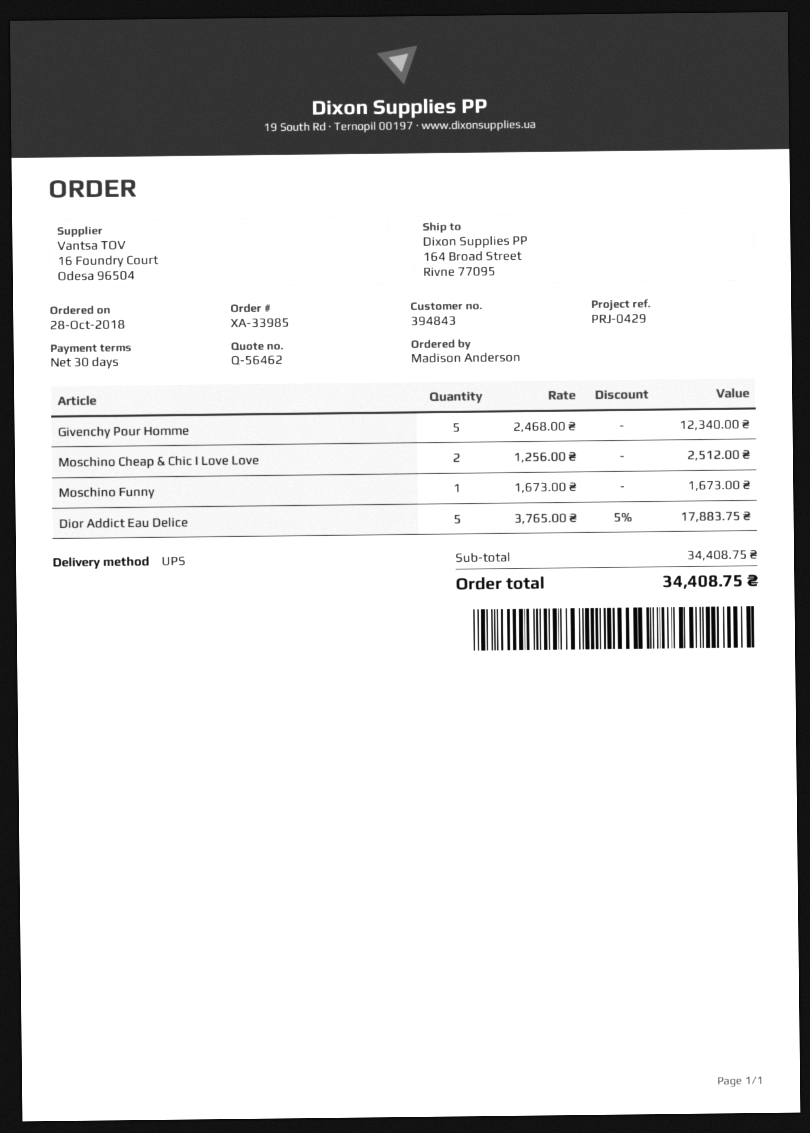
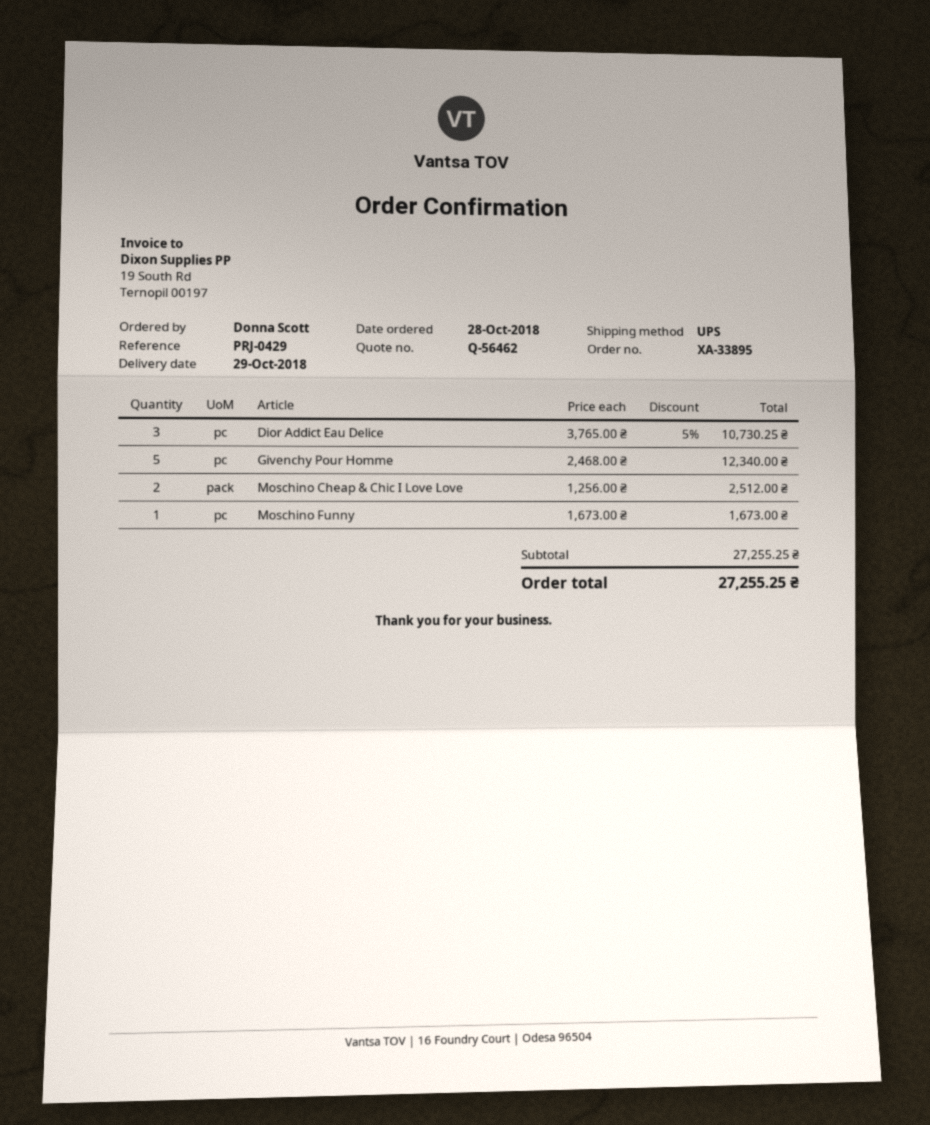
order number: XA-33985 -> XA-33895
ordered by: Madison Anderson -> Donna Scott
Dior Addict Eau Delice: 5 x 3765.00 - 5% = 17883.75 -> 3 x 3765.00 - 5% = 10730.25
subtotal: 34408.75 -> 27255.25
total: 34408.75 -> 27255.25

